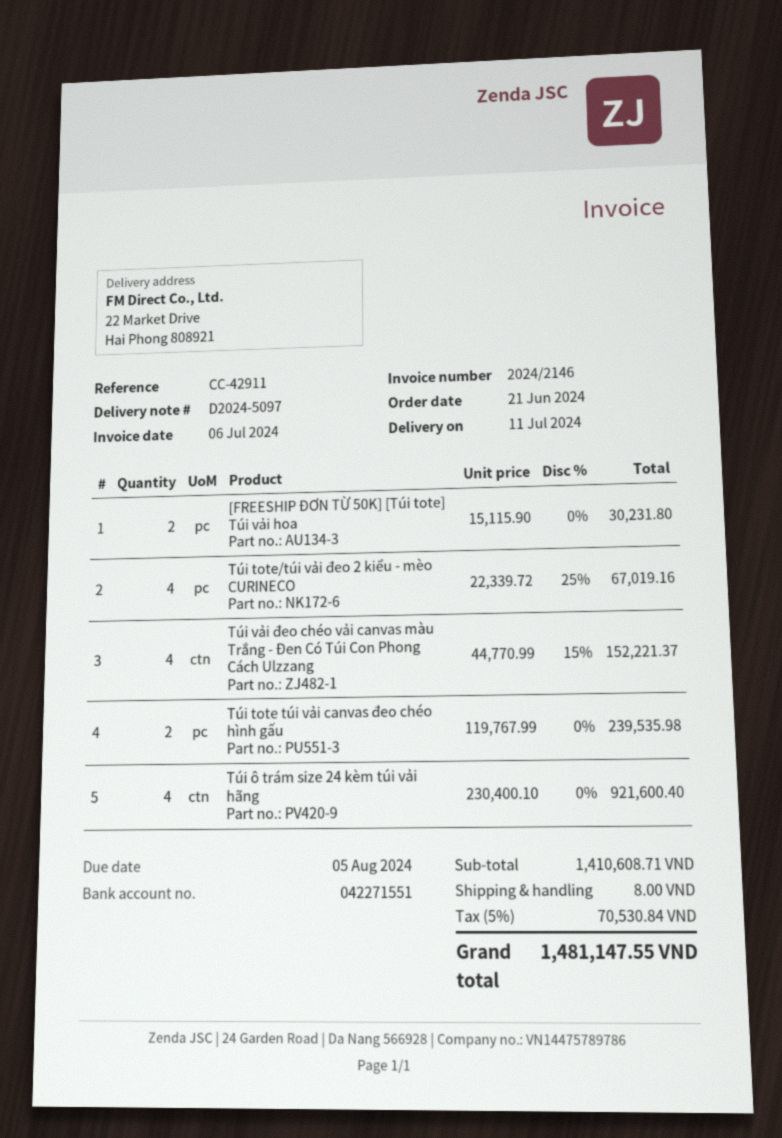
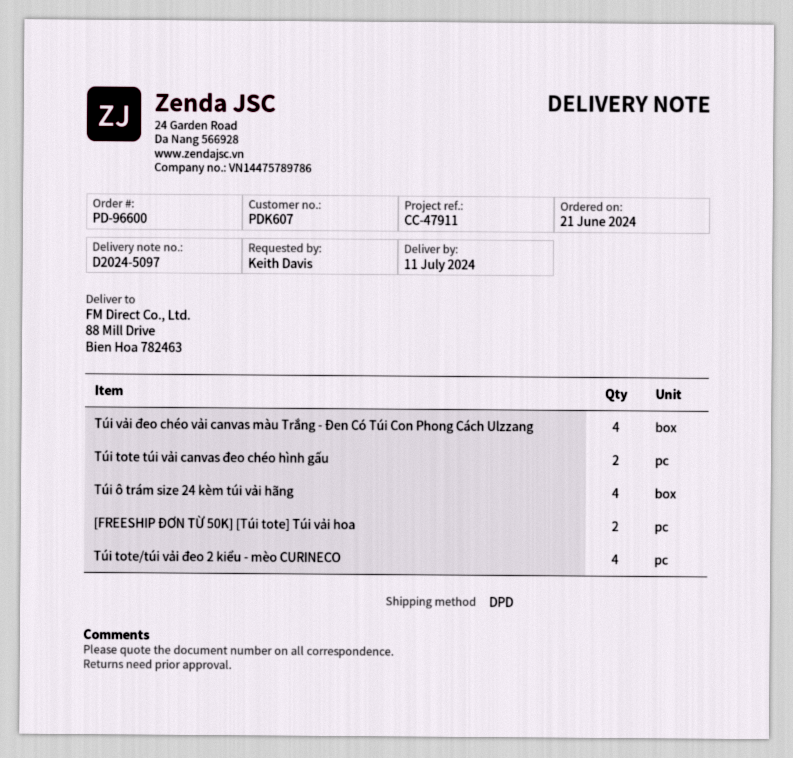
reference: CC-42911 -> CC-47911
ship to: 22 Market Drive, Hai Phong 808921 -> 88 Mill Drive, Bien Hoa 782463

